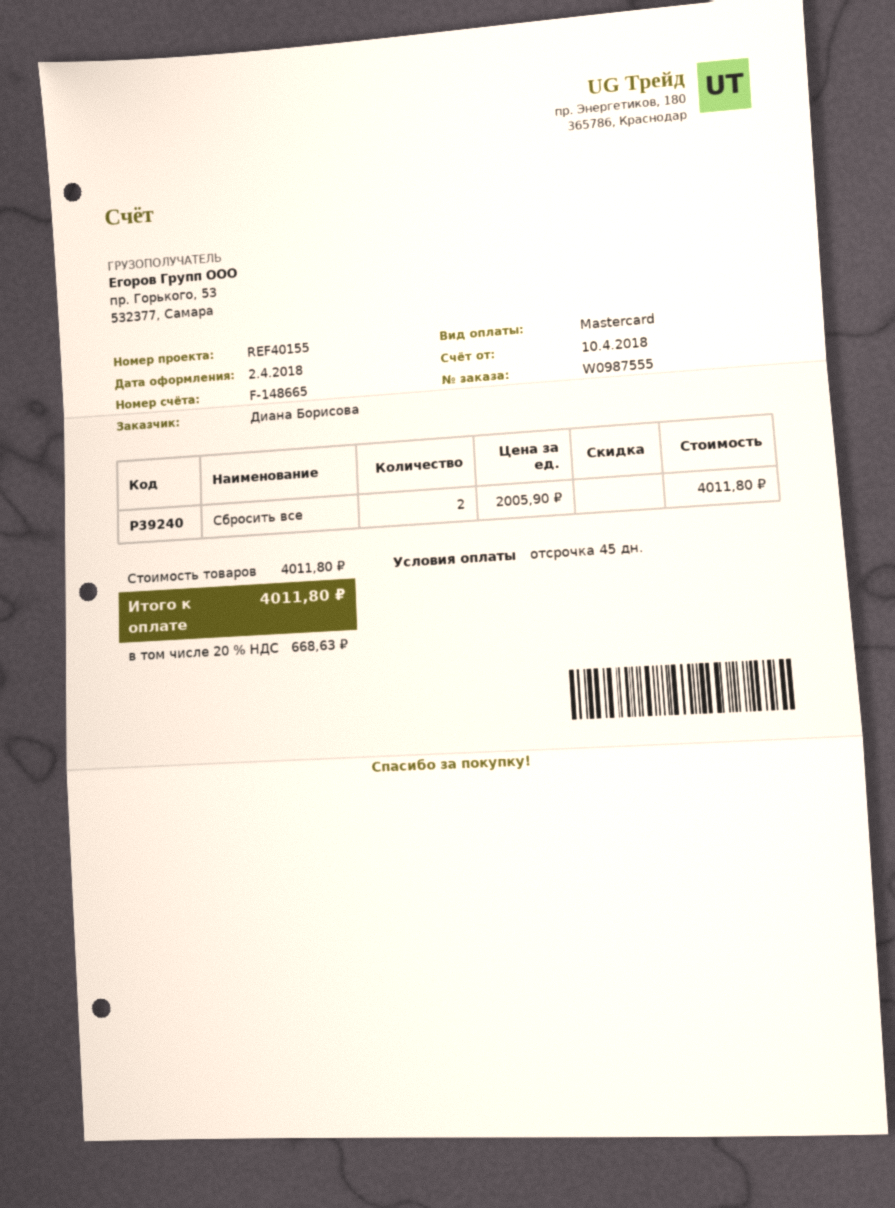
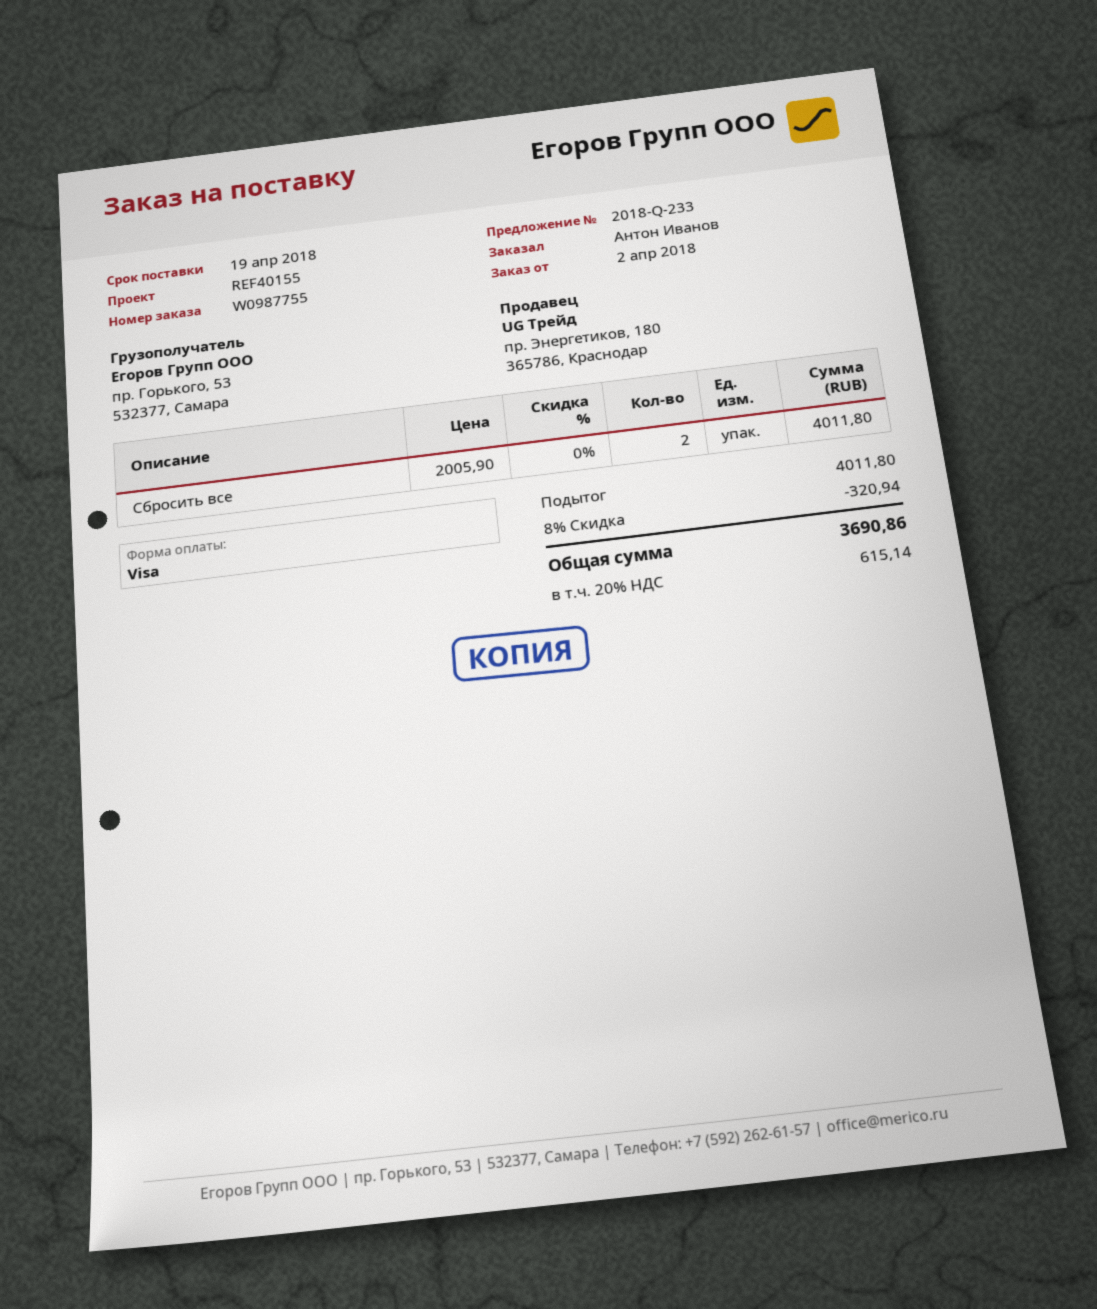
order number: W0987555 -> W0987755
ordered by: Диана Борисова -> Антон Иванов
payment method: Mastercard -> Visa
discount: none -> 8% = 320.94
tax: 20% = 668.63 -> 20% = 615.14
total: 4011.80 -> 3690.86

